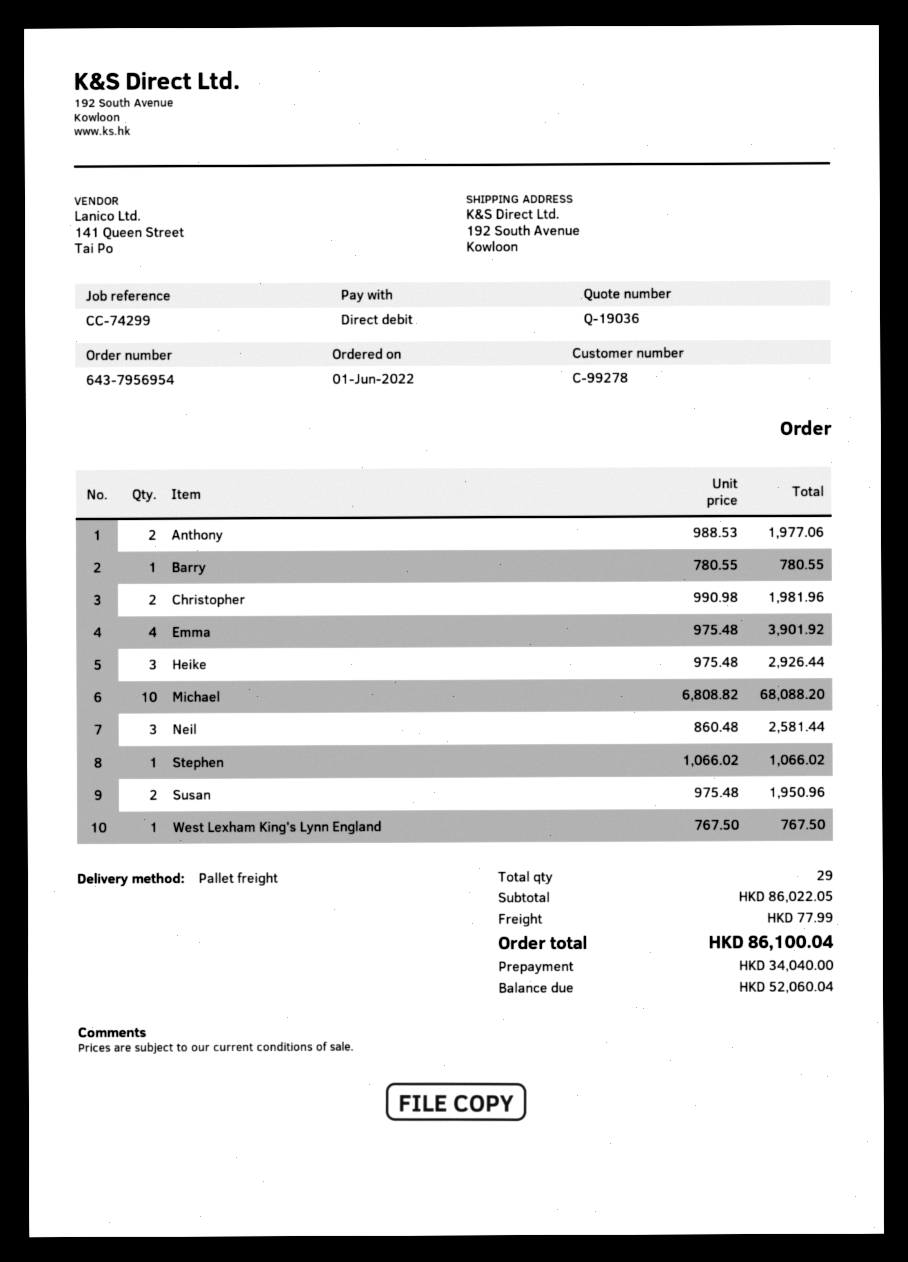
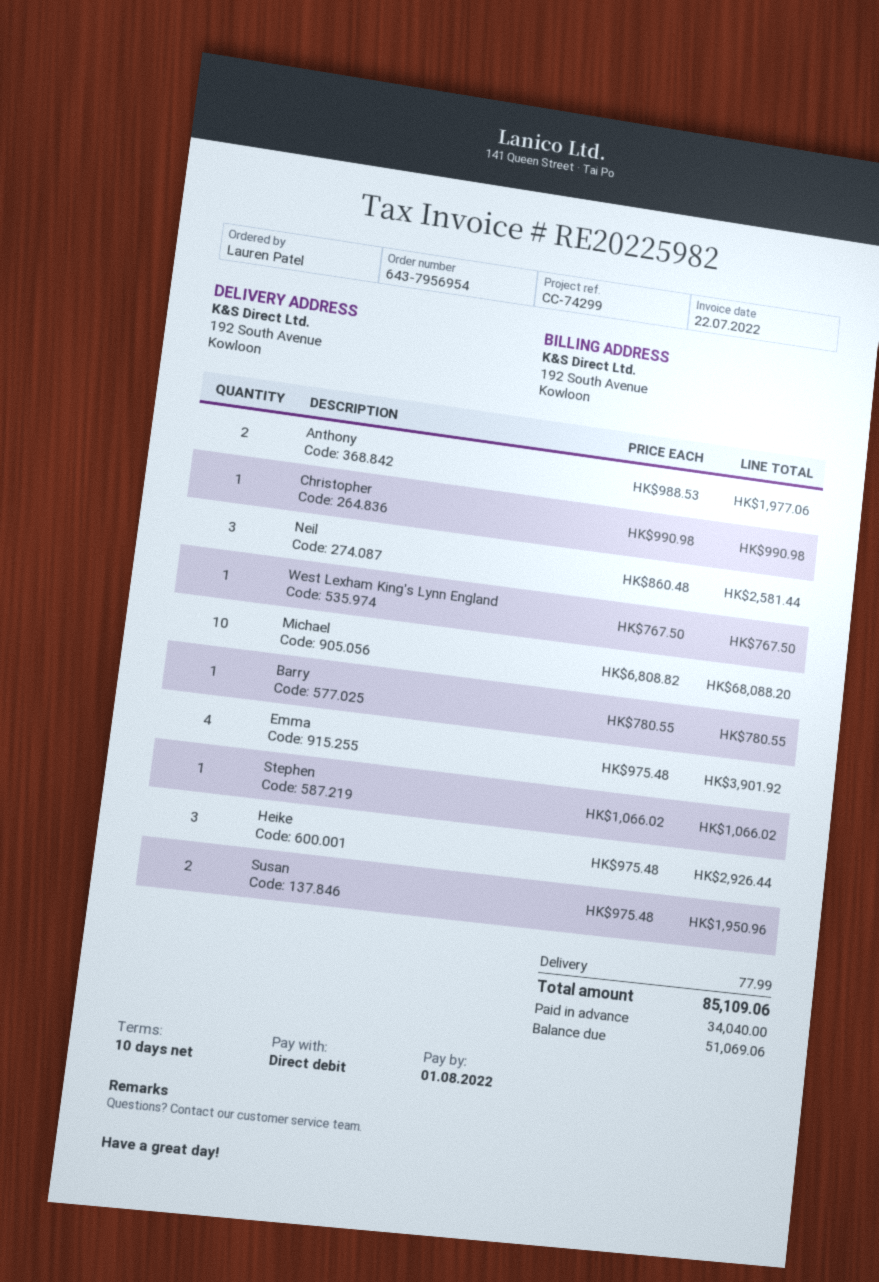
Christopher: 2 x 990.98 = 1981.96 -> 1 x 990.98 = 990.98
total: 86100.04 -> 85109.06
balance: 52060.04 -> 51069.06

